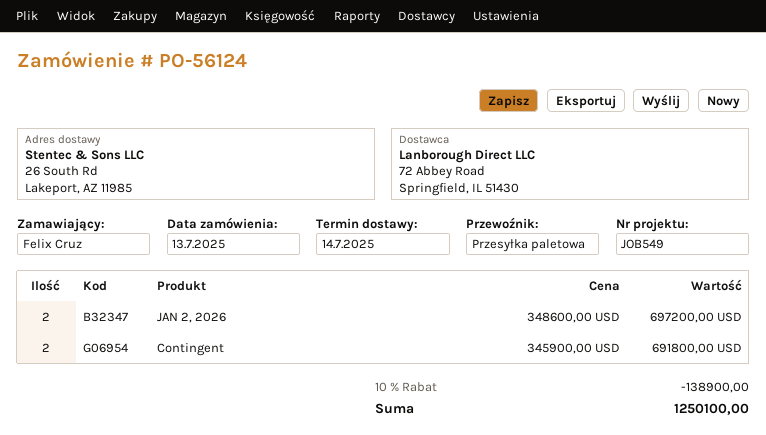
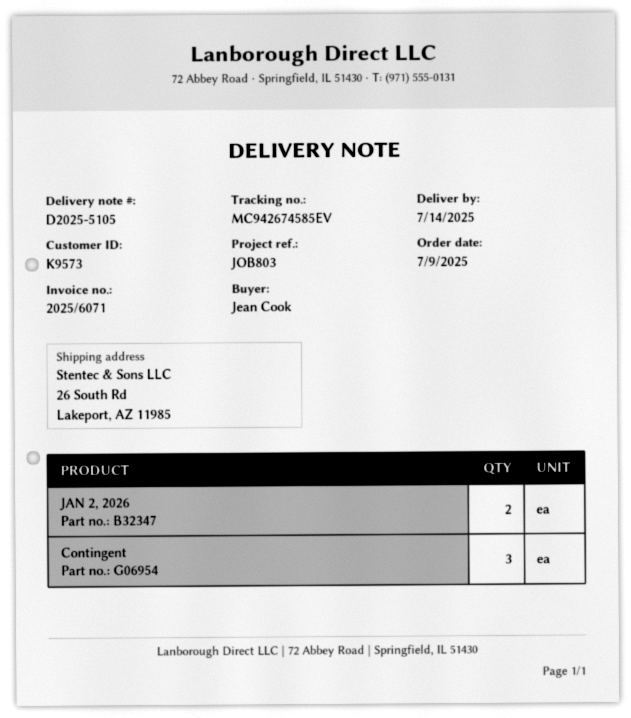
order date: 2025-07-13 -> 2025-07-09
reference: JOB549 -> JOB803
ordered by: Felix Cruz -> Jean Cook
Contingent: 2 -> 3

